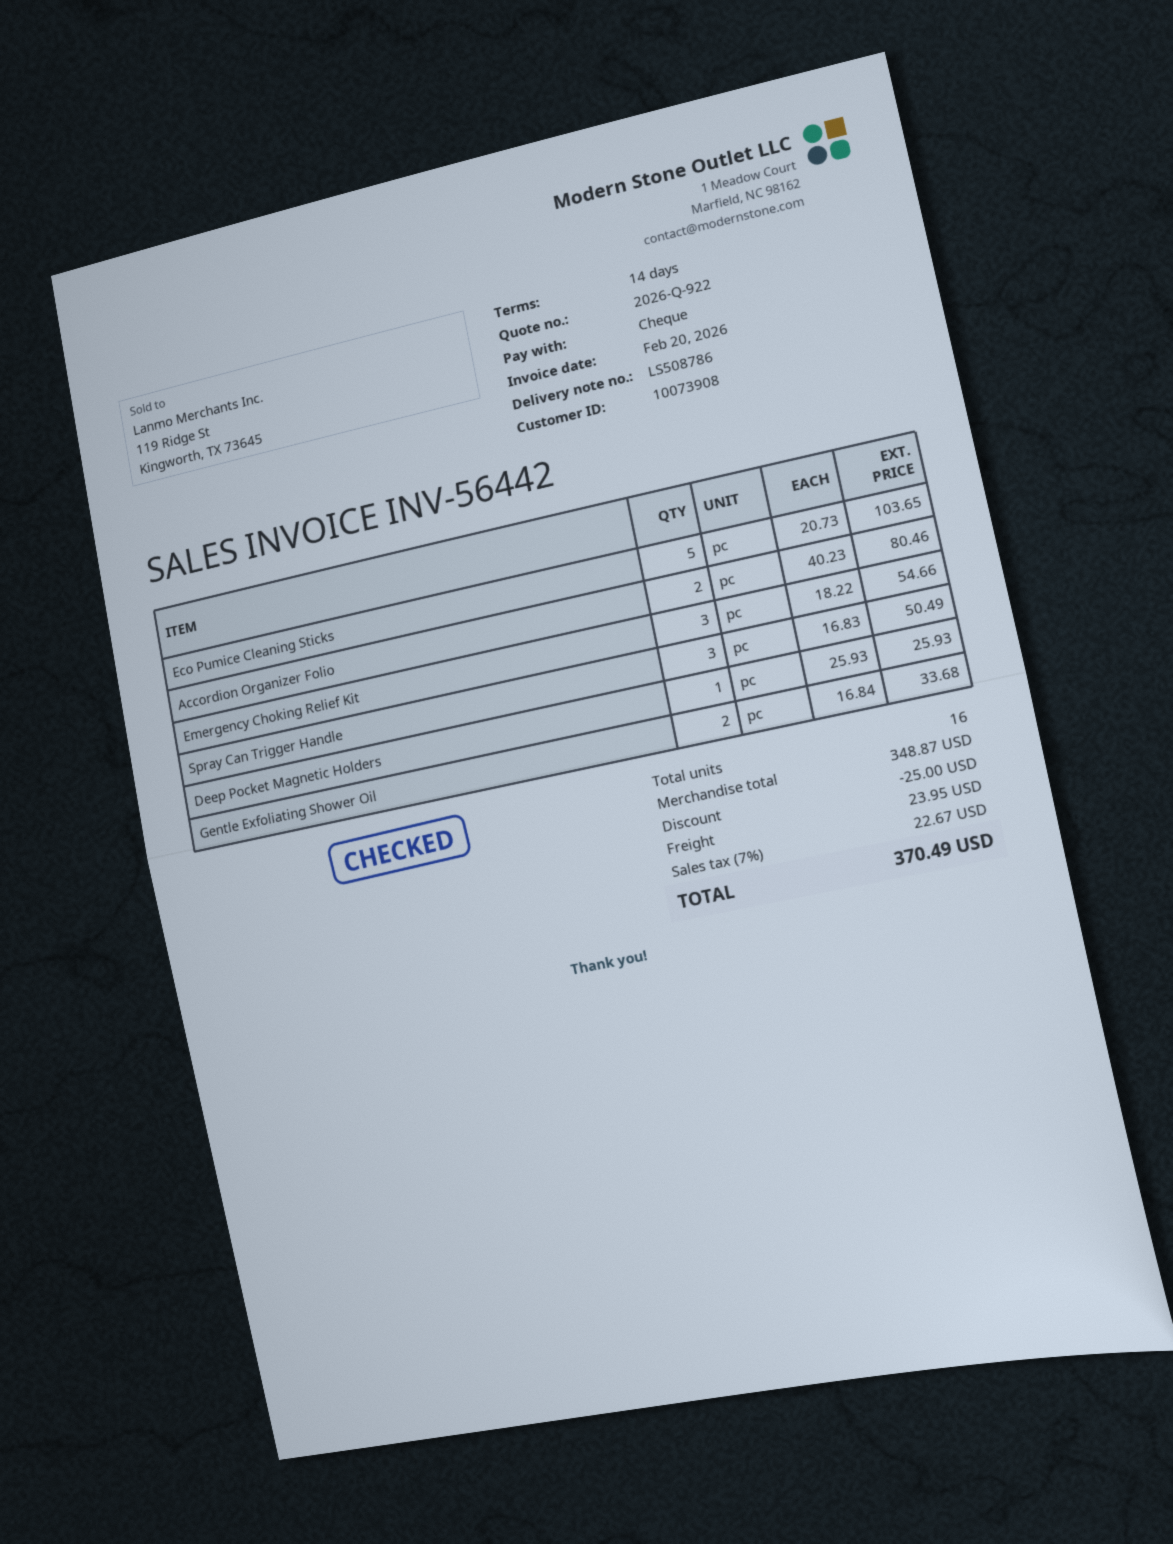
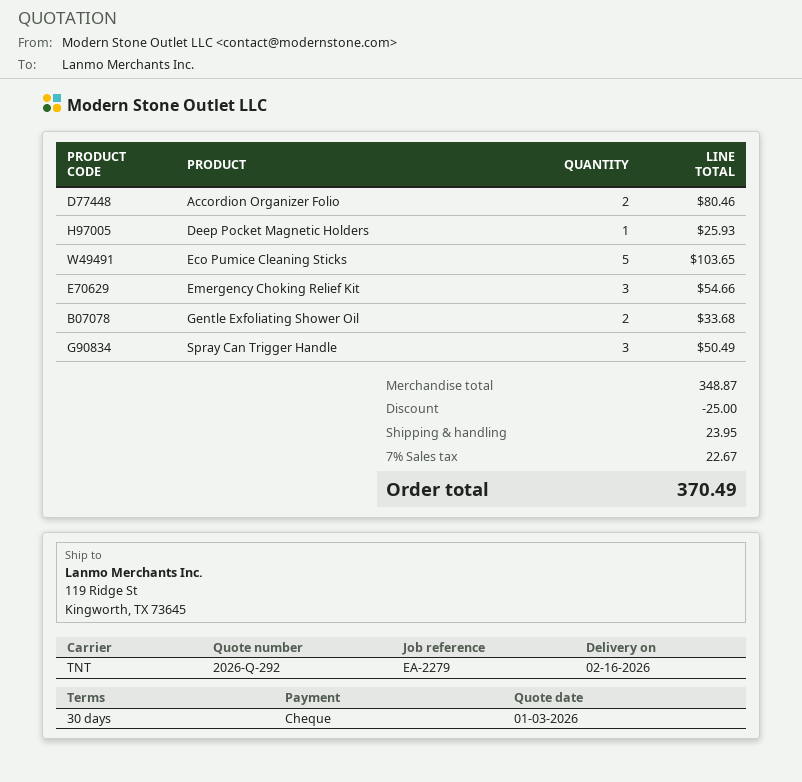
quote number: 2026-Q-922 -> 2026-Q-292
payment terms: 14 days -> 30 days

